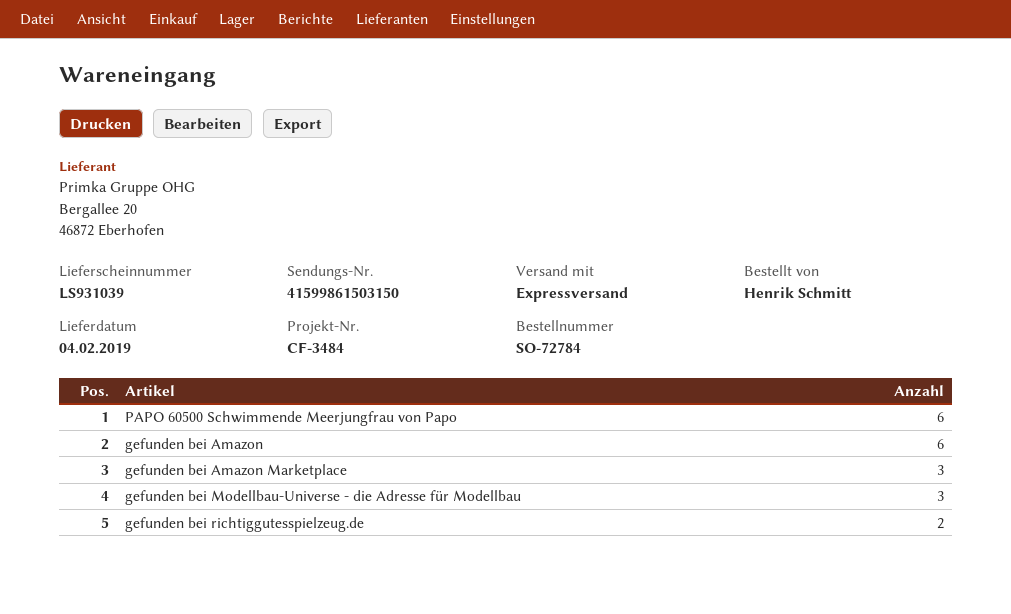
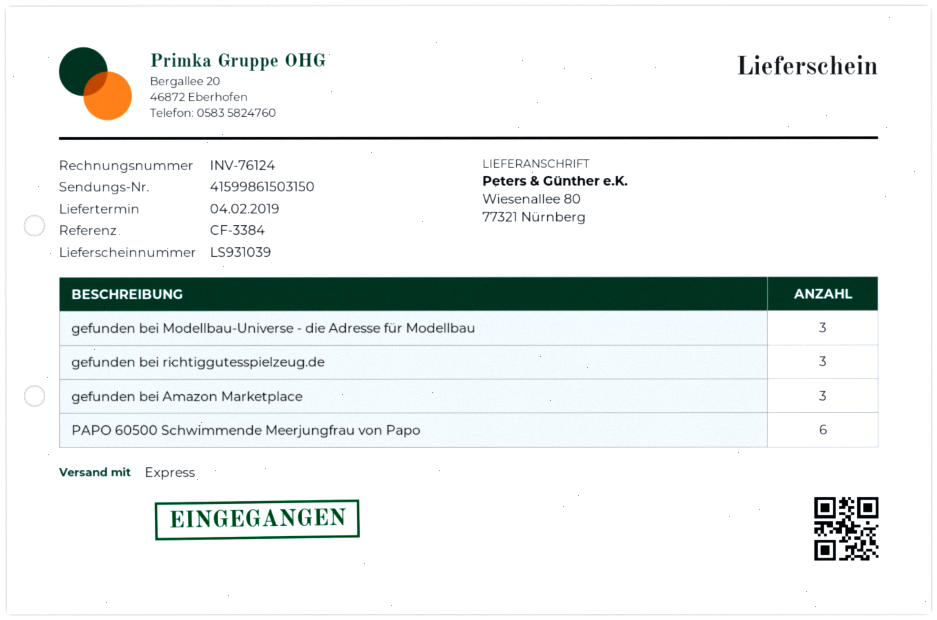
reference: CF-3484 -> CF-3384
gefunden bei Amazon: 6 -> none
gefunden bei richtiggutesspielzeug.de: 2 -> 3

